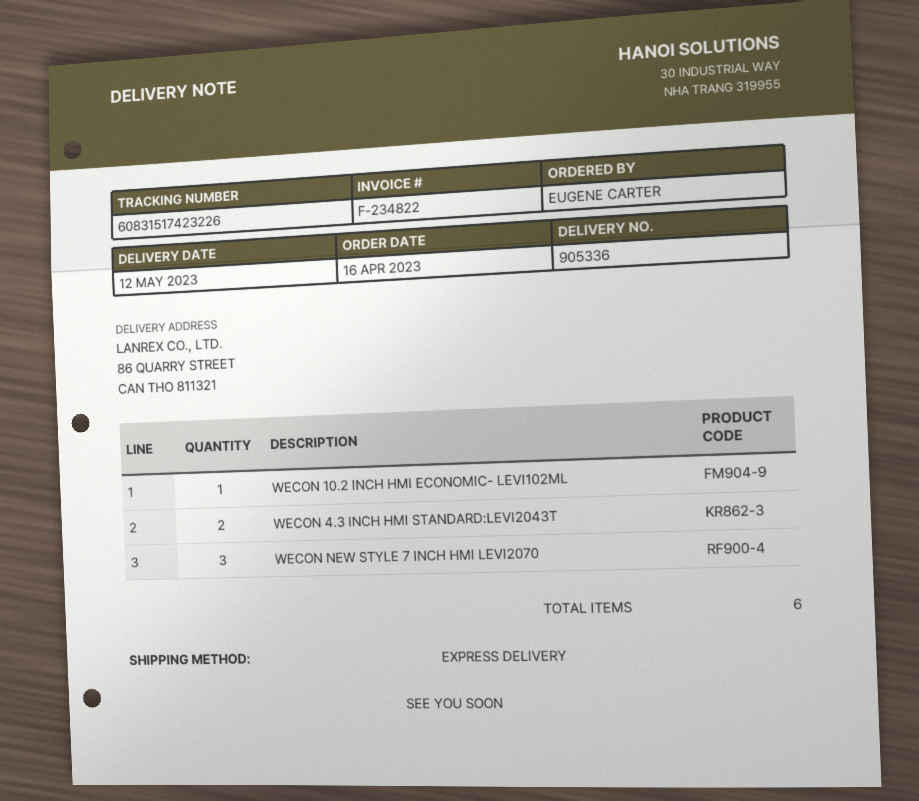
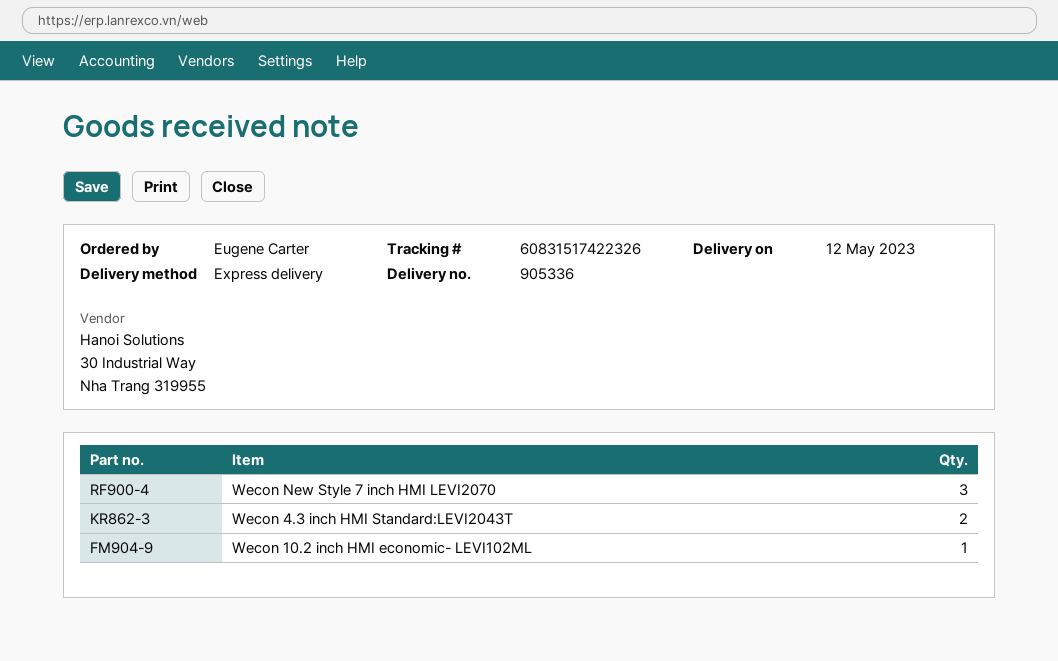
tracking number: 60831517423226 -> 60831517422326

